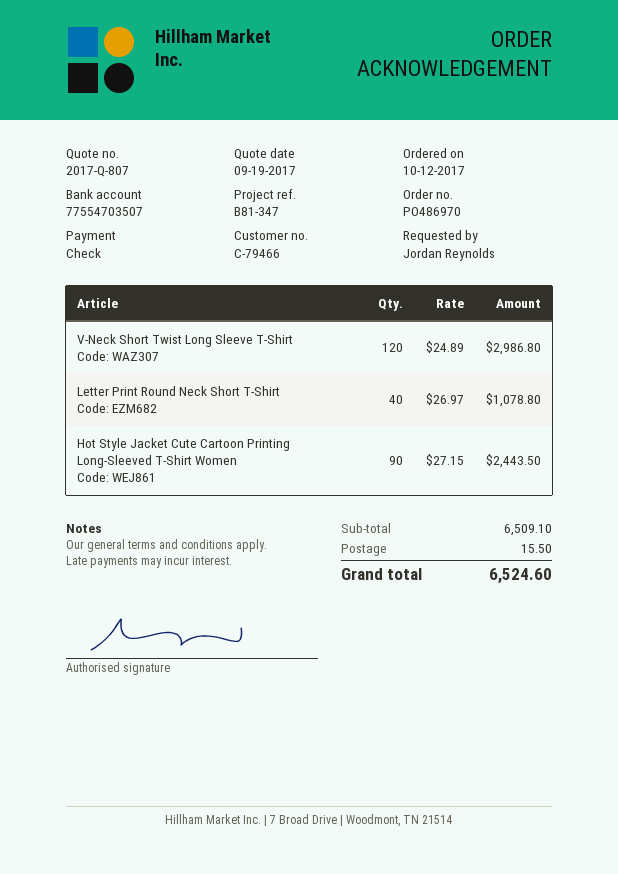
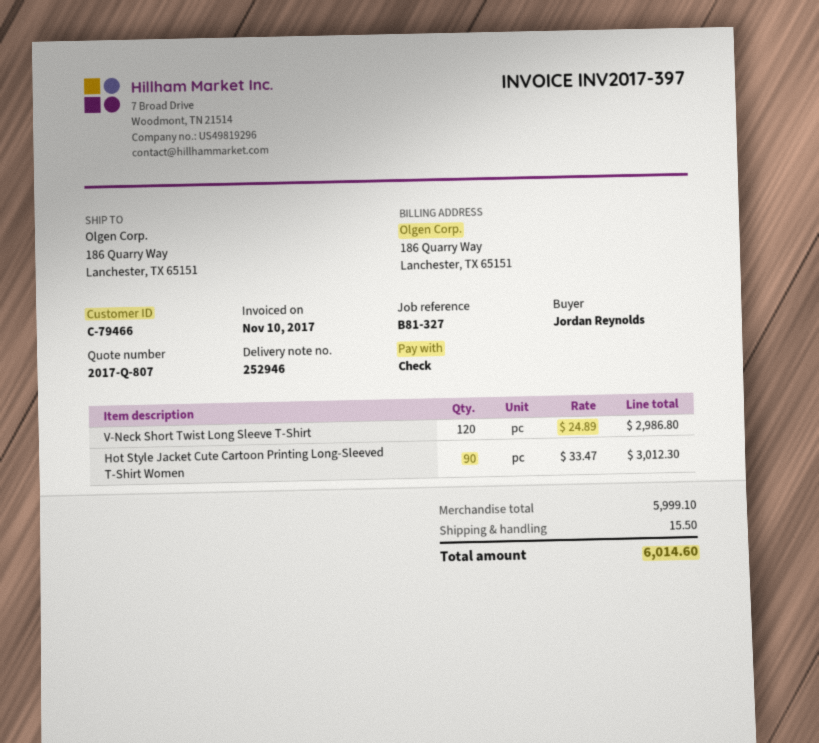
reference: B81-347 -> B81-327
Letter Print Round Neck Short T-Shirt: 40 x 26.97 = 1078.80 -> none
Hot Style Jacket Cute Cartoon Printing Long-Sleeved T-Shirt Women: 90 x 27.15 = 2443.50 -> 90 x 33.47 = 3012.30
subtotal: 6509.10 -> 5999.10
total: 6524.60 -> 6014.60

